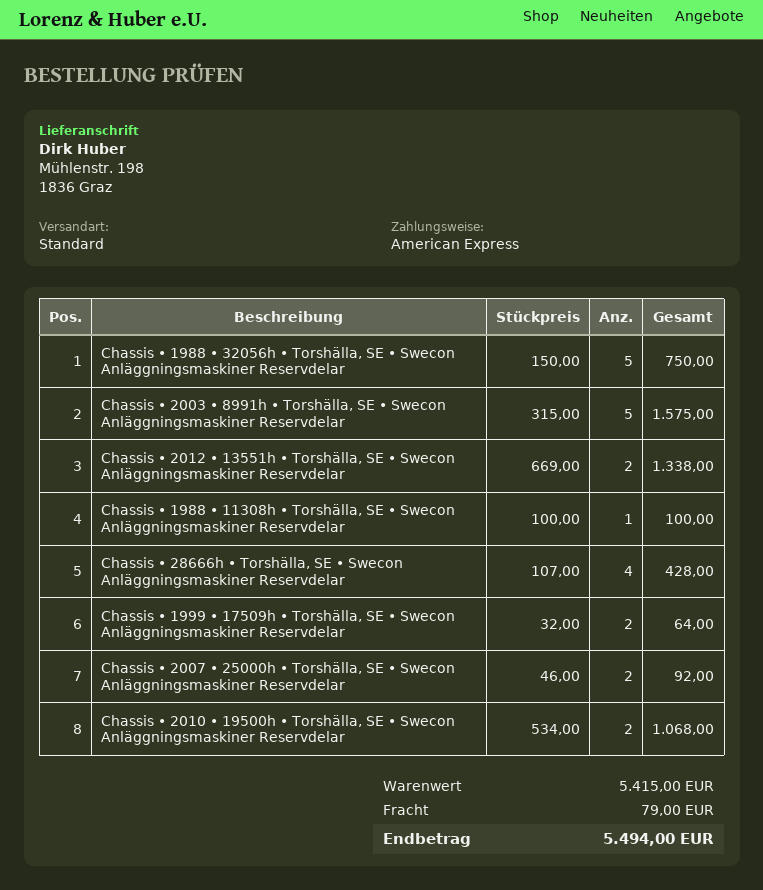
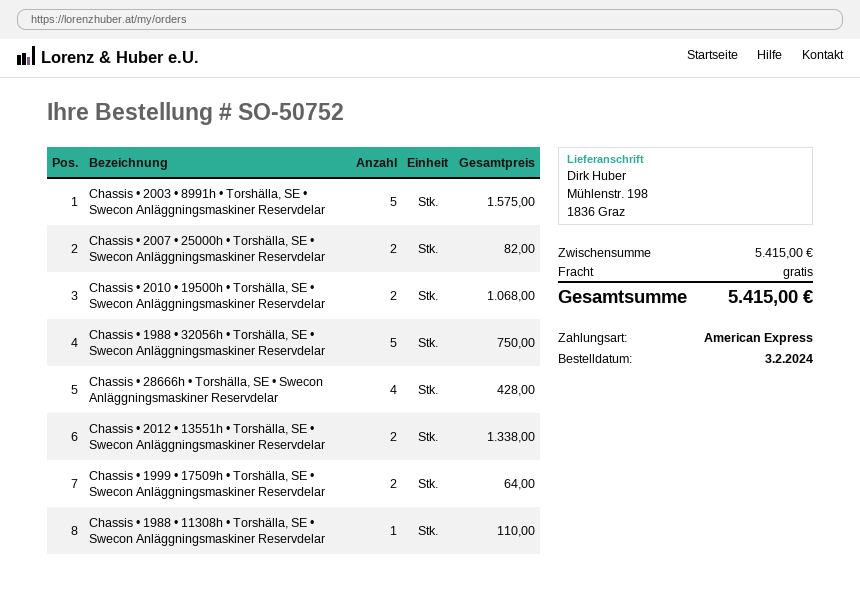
Chassis • 1988 • 11308h • Torshälla, SE • Swecon Anläggningsmaskiner Reservdelar: 1 for 100.00 -> 1 for 110.00
Chassis • 2007 • 25000h • Torshälla, SE • Swecon Anläggningsmaskiner Reservdelar: 2 for 92.00 -> 2 for 82.00
shipping: 79.00 -> 0.00
total: 5494.00 -> 5415.00

